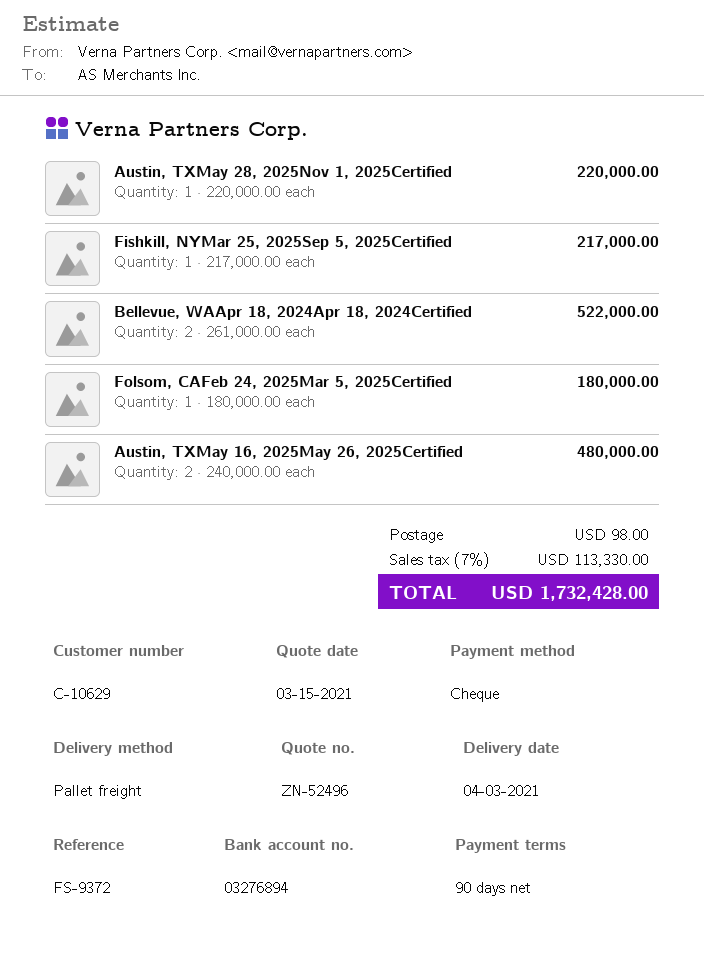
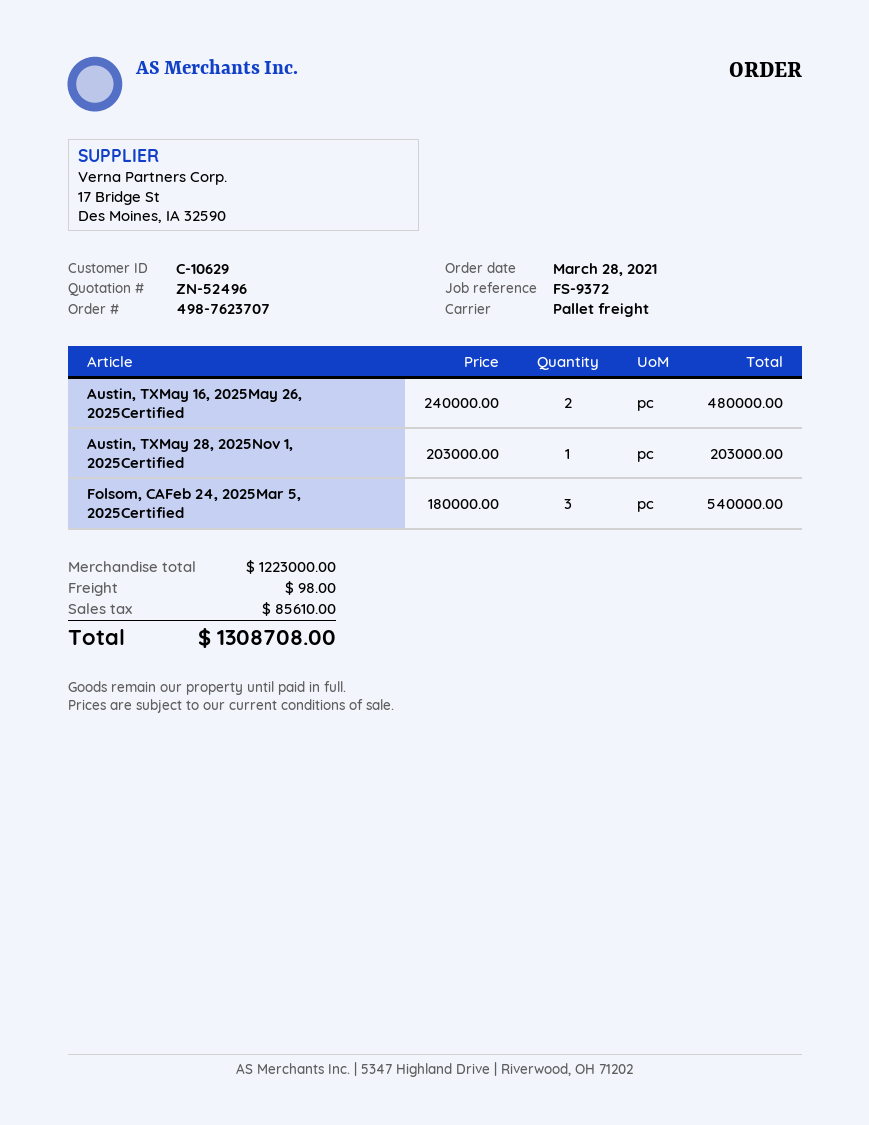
Austin, TXMay 28, 2025Nov 1, 2025Certified: 1 x 220000.00 = 220000.00 -> 1 x 203000.00 = 203000.00
Fishkill, NYMar 25, 2025Sep 5, 2025Certified: 1 x 217000.00 = 217000.00 -> none
Bellevue, WAApr 18, 2024Apr 18, 2024Certified: 2 x 261000.00 = 522000.00 -> none
Folsom, CAFeb 24, 2025Mar 5, 2025Certified: 1 x 180000.00 = 180000.00 -> 3 x 180000.00 = 540000.00
tax: 113330.00 -> 85610.00
total: 1732428.00 -> 1308708.00

